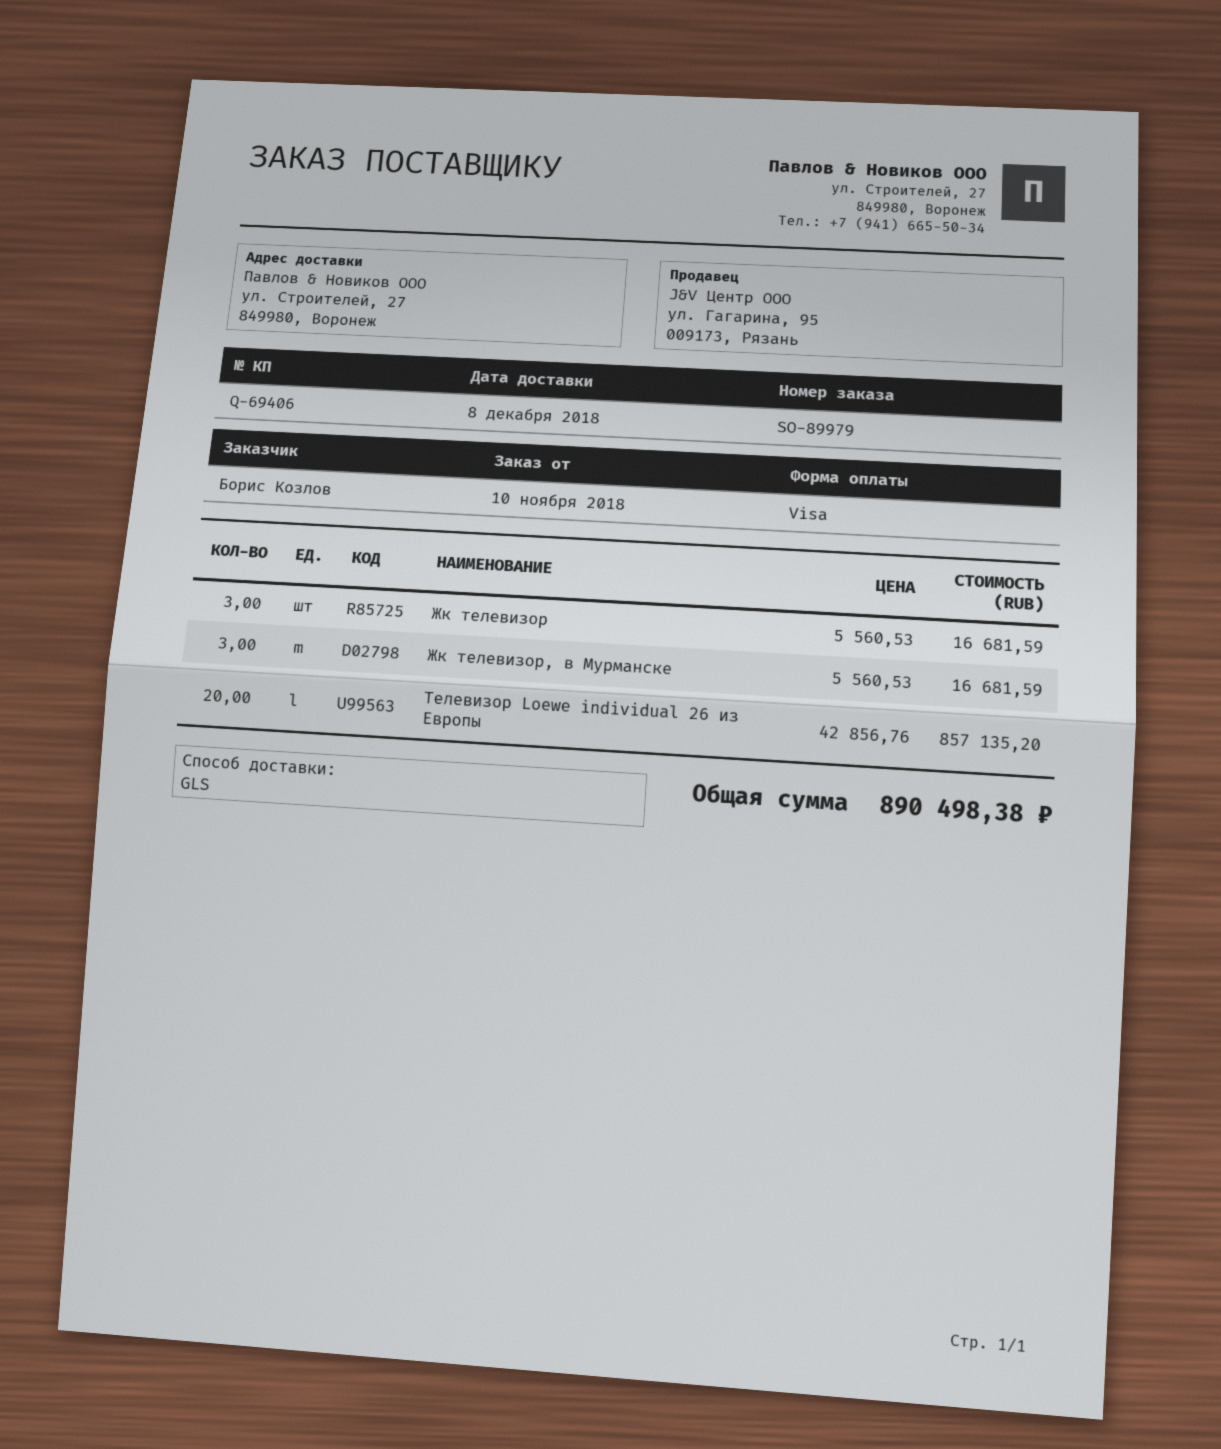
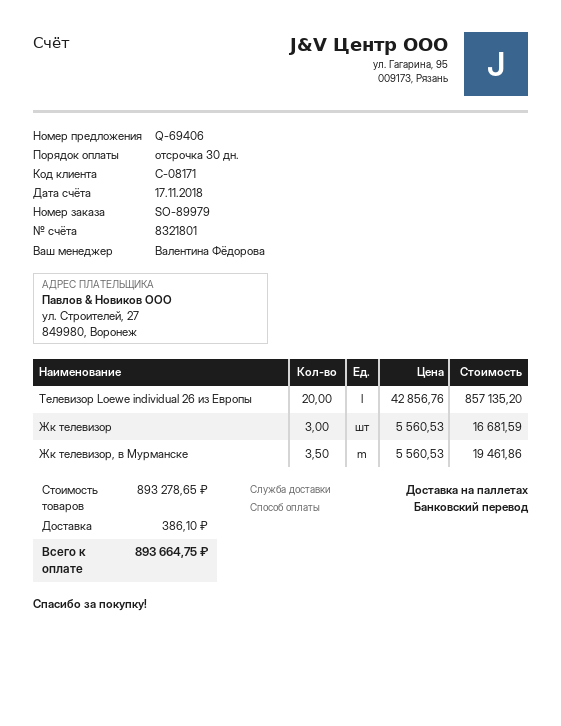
payment method: Visa -> bank transfer
shipping method: GLS -> pallet freight
Жк телевизор, в Мурманске: 3 x 5560.53 = 16681.59 -> 3.5 x 5560.53 = 19461.86
shipping: none -> 386.10
total: 890498.38 -> 893664.75

